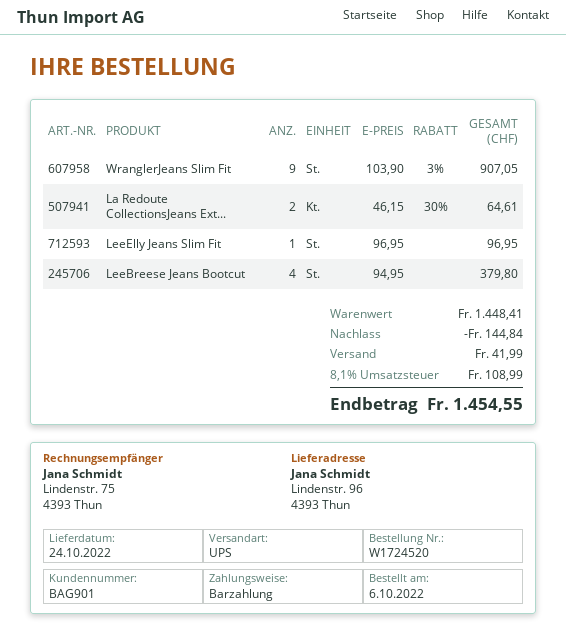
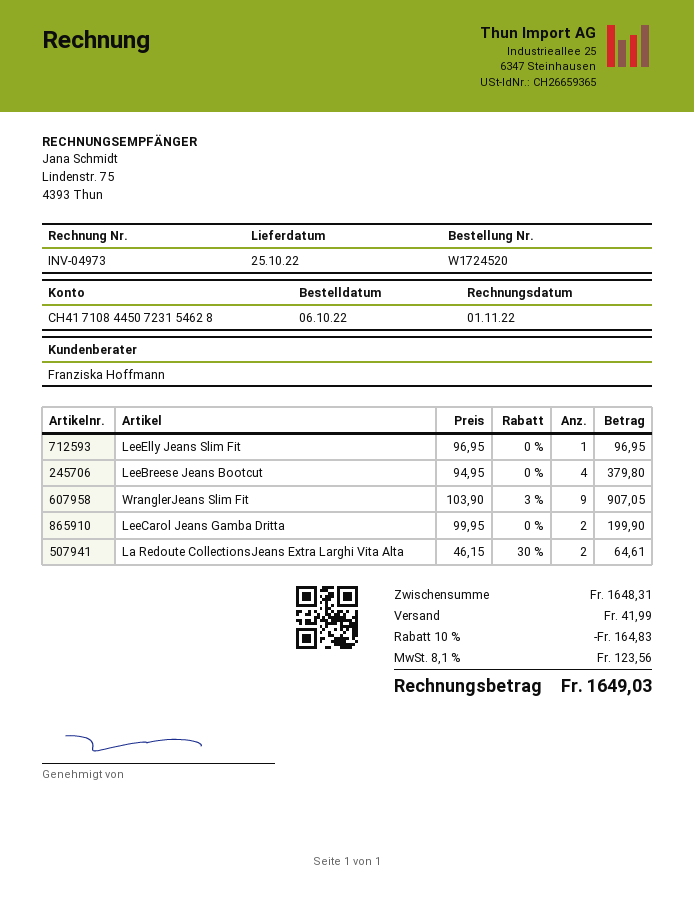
delivery date: 2022-10-24 -> 2022-10-25
LeeCarol Jeans Gamba Dritta: none -> 2 x 99.95 = 199.90
subtotal: 1448.41 -> 1648.31
discount: 144.84 -> 164.83
tax: 8.1% = 108.99 -> 8.1% = 123.56
total: 1454.55 -> 1649.03

